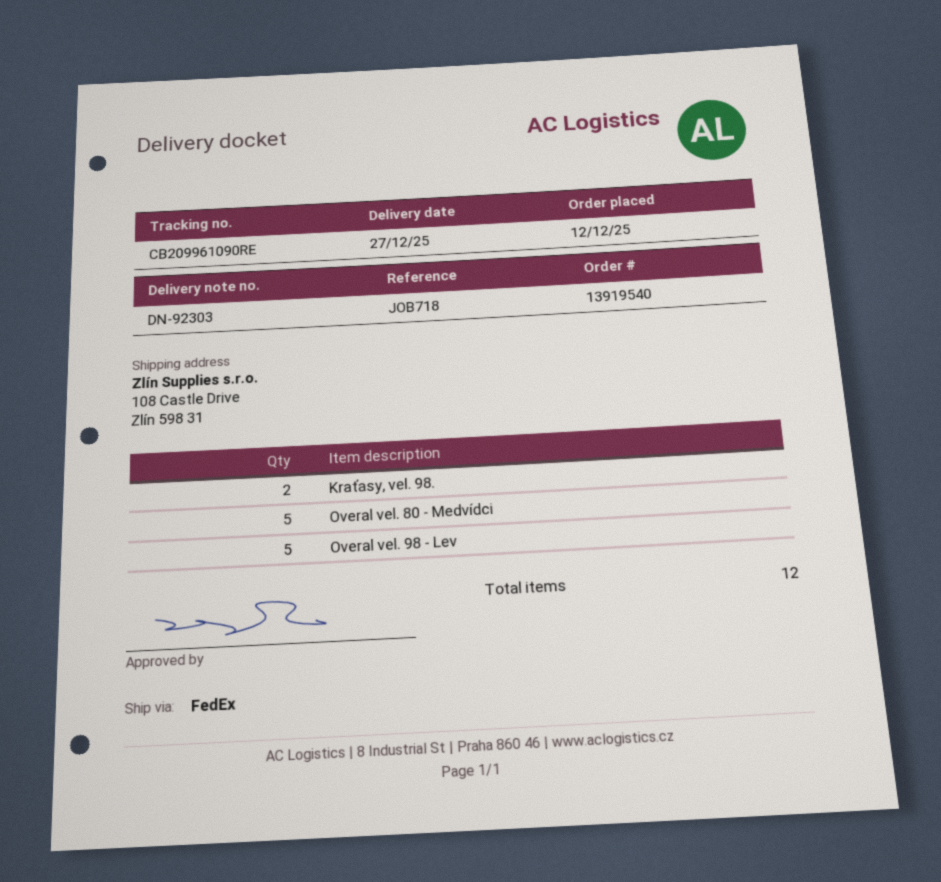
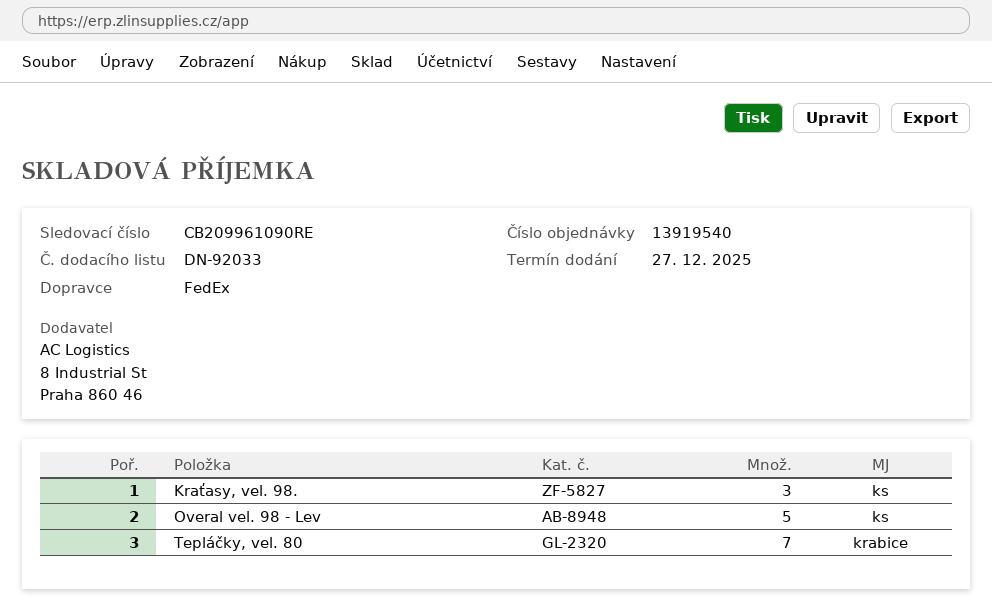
delivery note number: DN-92303 -> DN-92033
Kraťasy, vel. 98.: 2 -> 3
Overal vel. 80 - Medvídci: 5 -> none
Tepláčky, vel. 80: none -> 7

